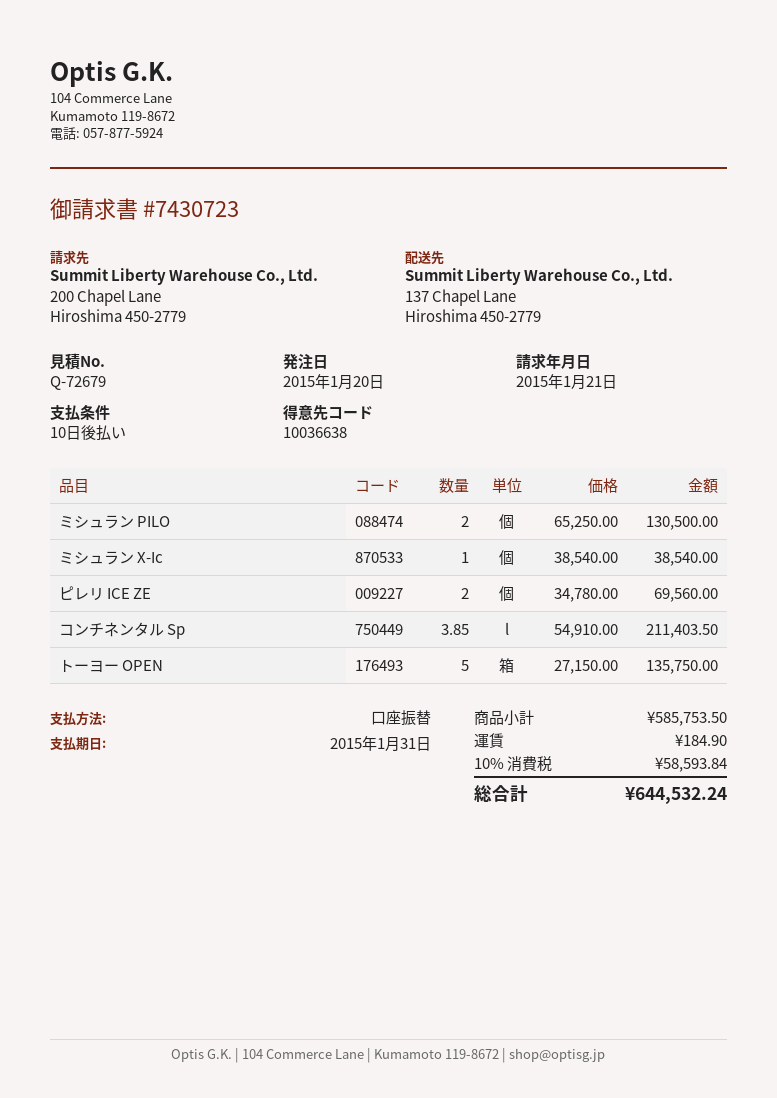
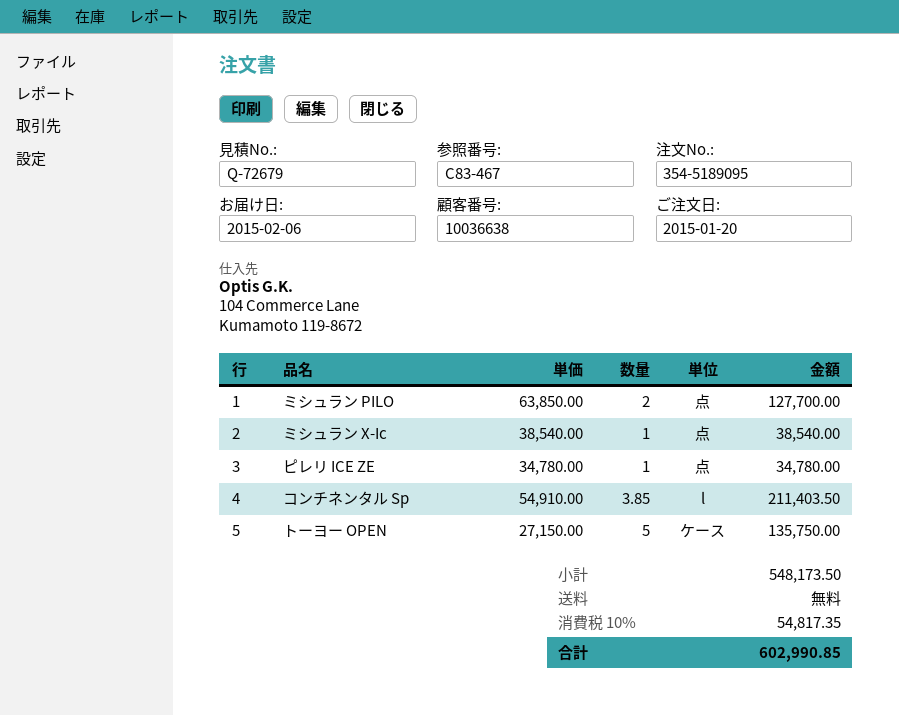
ミシュラン PILO: 2 x 65250.00 = 130500.00 -> 2 x 63850.00 = 127700.00
ピレリ ICE ZE: 2 x 34780.00 = 69560.00 -> 1 x 34780.00 = 34780.00
subtotal: 585753.50 -> 548173.50
shipping: 184.90 -> 0.00
tax: 10% = 58593.84 -> 10% = 54817.35
total: 644532.24 -> 602990.85

